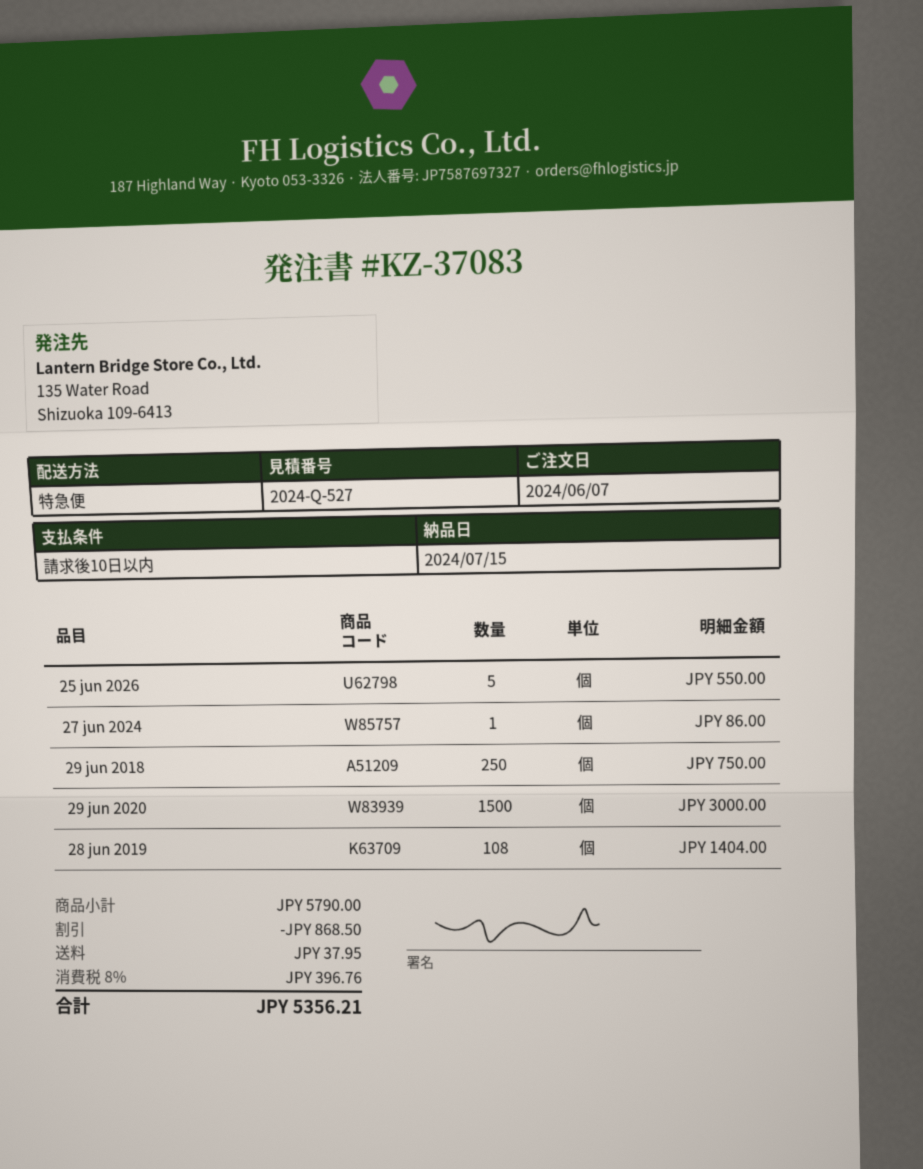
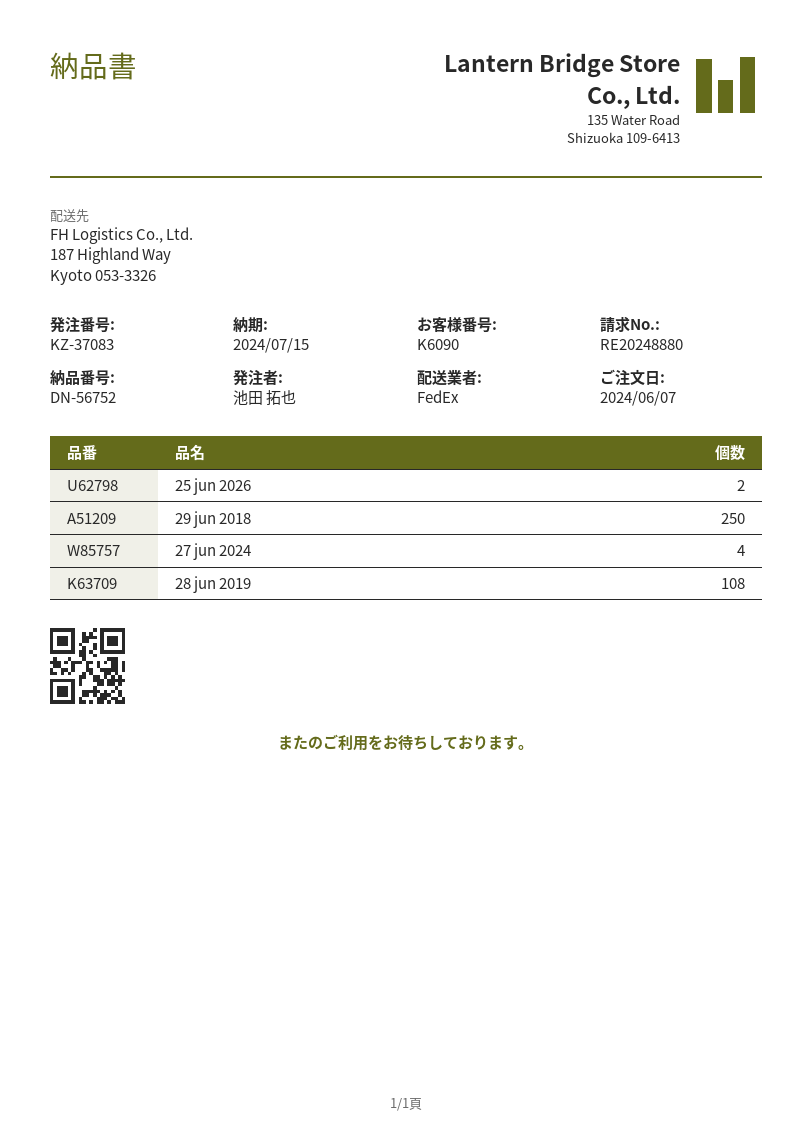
shipping method: express -> FedEx
25 jun 2026: 5 -> 2
27 jun 2024: 1 -> 4
29 jun 2020: 1500 -> none

